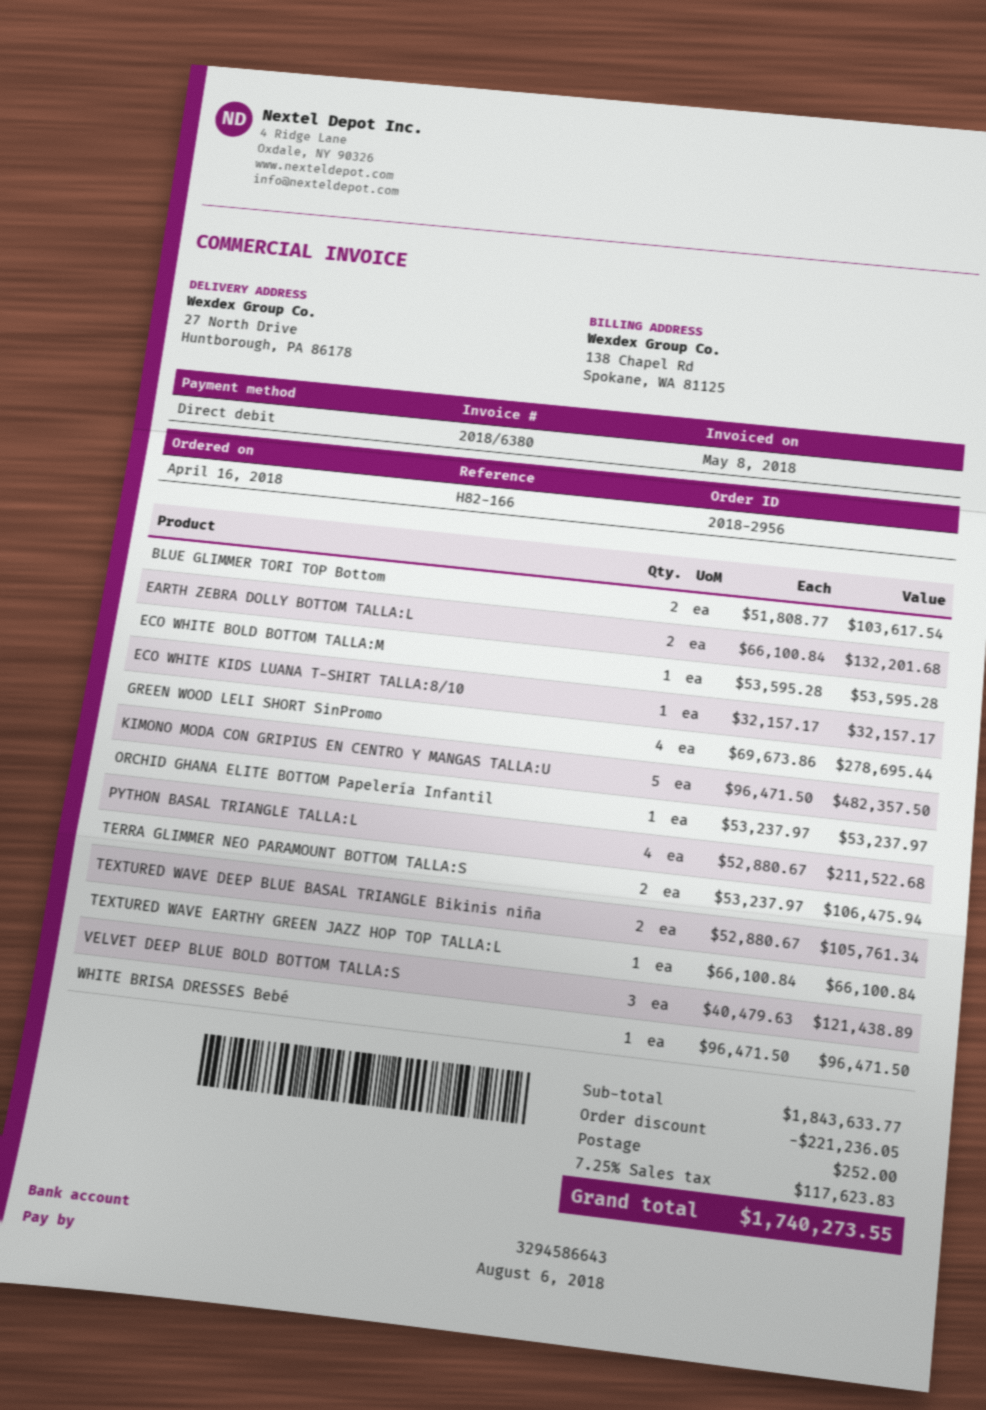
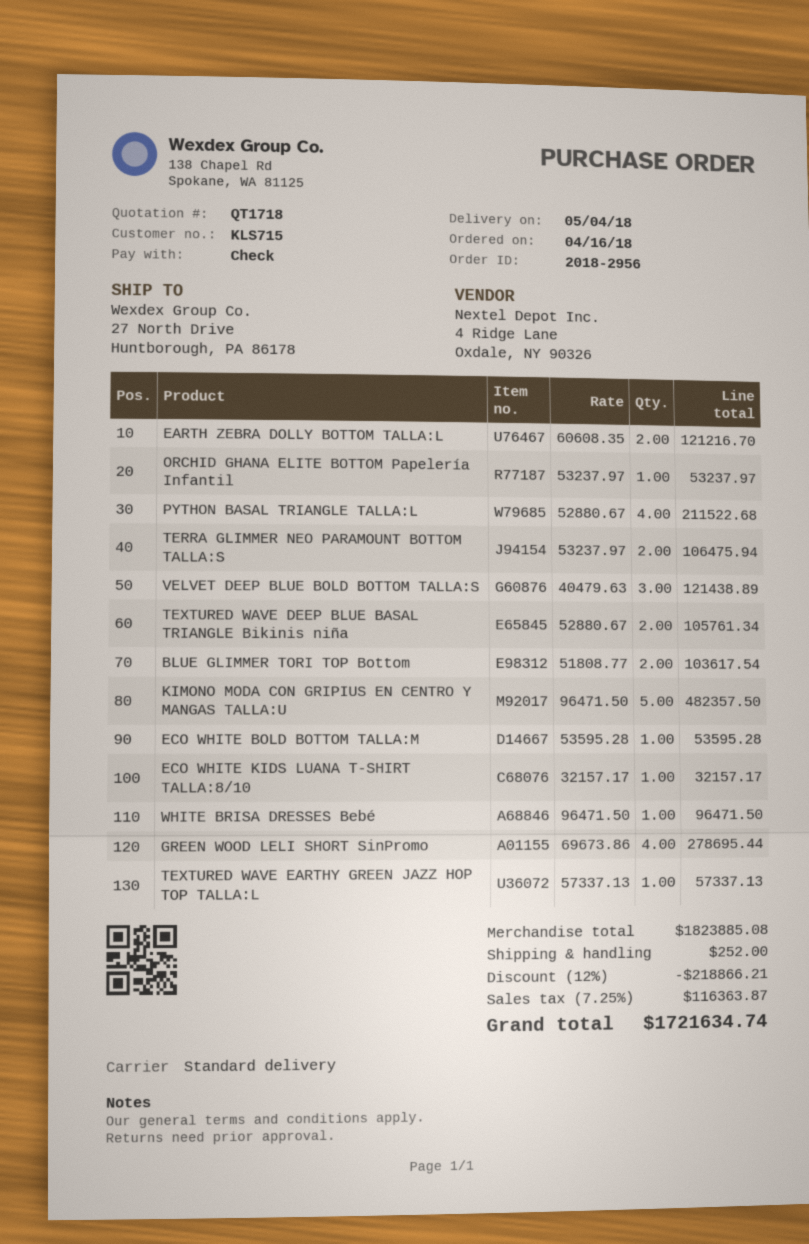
payment method: direct debit -> cheque
EARTH ZEBRA DOLLY BOTTOM TALLA:L: 2 x 66100.84 = 132201.68 -> 2 x 60608.35 = 121216.70
TEXTURED WAVE EARTHY GREEN JAZZ HOP TOP TALLA:L: 1 x 66100.84 = 66100.84 -> 1 x 57337.13 = 57337.13
subtotal: 1843633.77 -> 1823885.08
discount: 221236.05 -> 218866.21
tax: 7.25% = 117623.83 -> 7.25% = 116363.87
total: 1740273.55 -> 1721634.74

